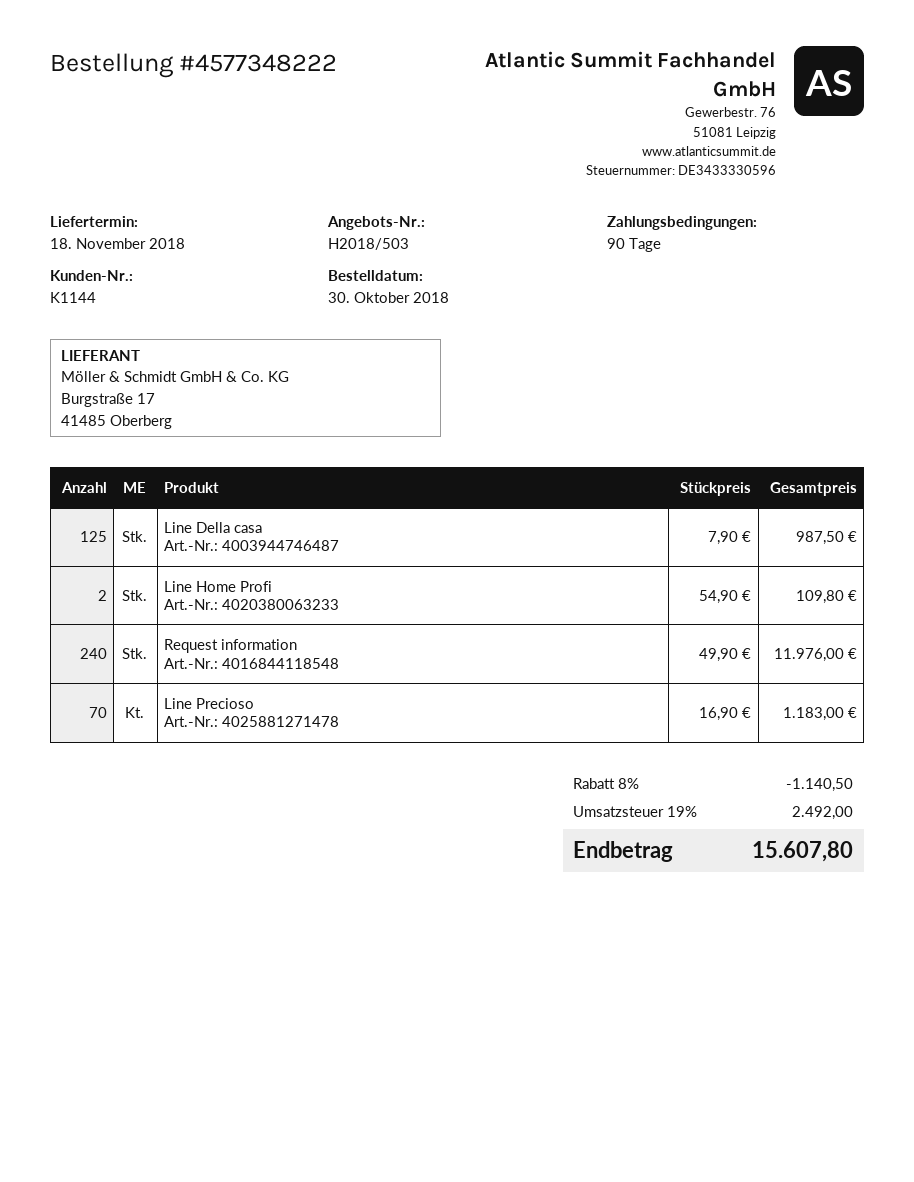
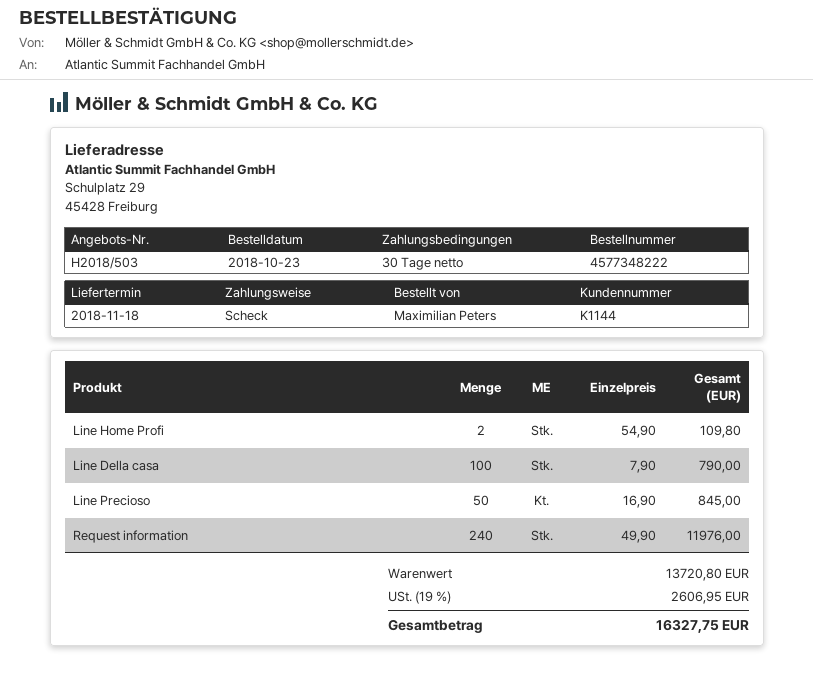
order date: 2018-10-30 -> 2018-10-23
payment terms: 90 days -> 30 days
Line Della casa: 125 x 7.90 = 987.50 -> 100 x 7.90 = 790.00
Line Precioso: 70 x 16.90 = 1183.00 -> 50 x 16.90 = 845.00
discount: 8% = 1140.50 -> none
tax: 19% = 2492.00 -> 19% = 2606.95
total: 15607.80 -> 16327.75

